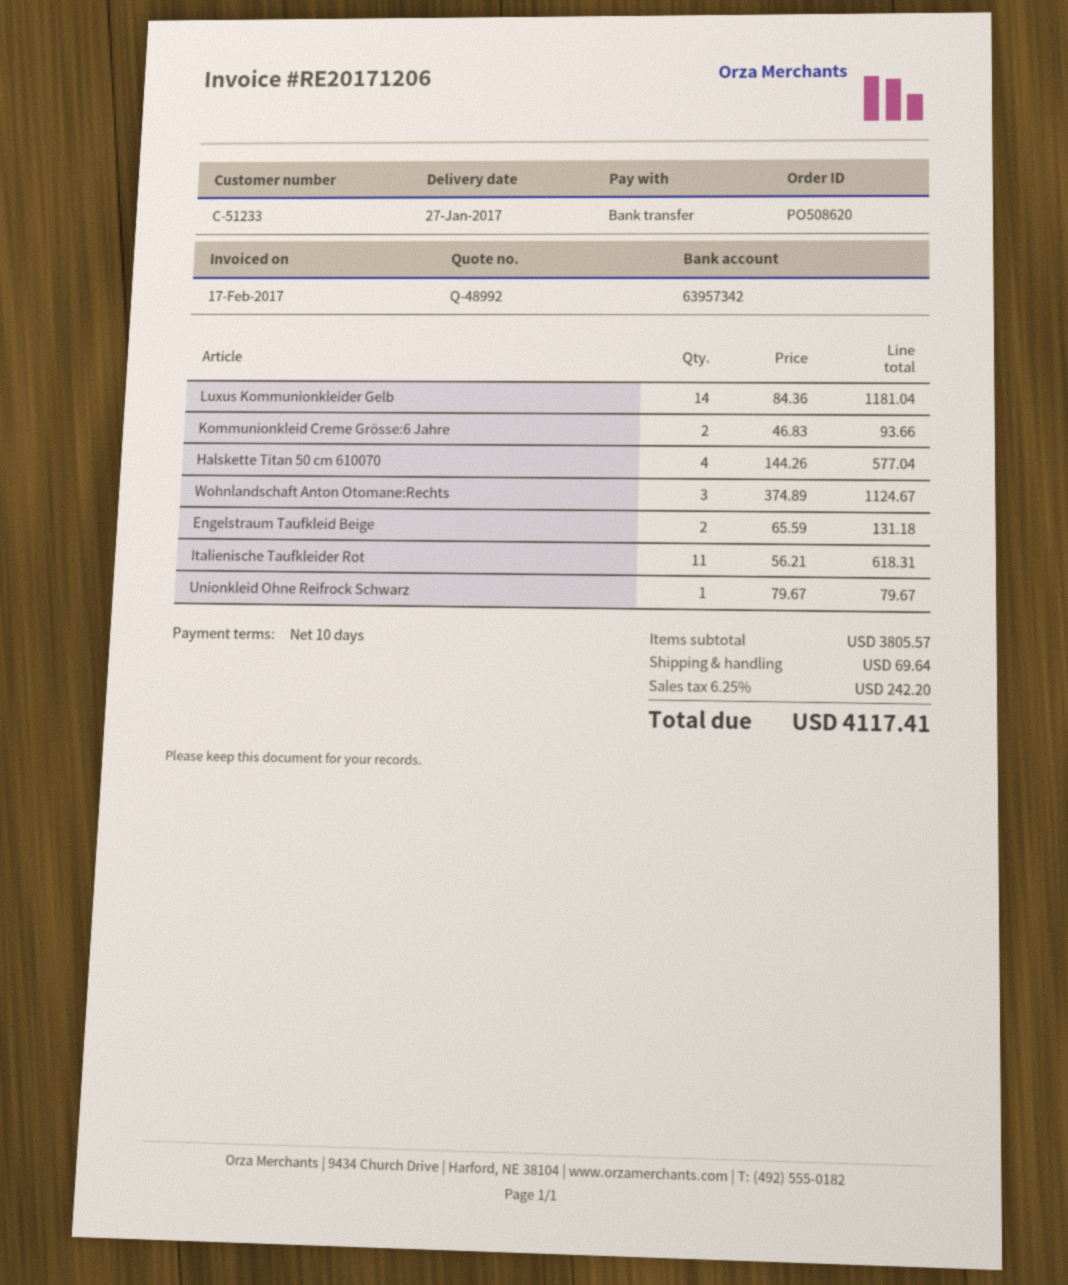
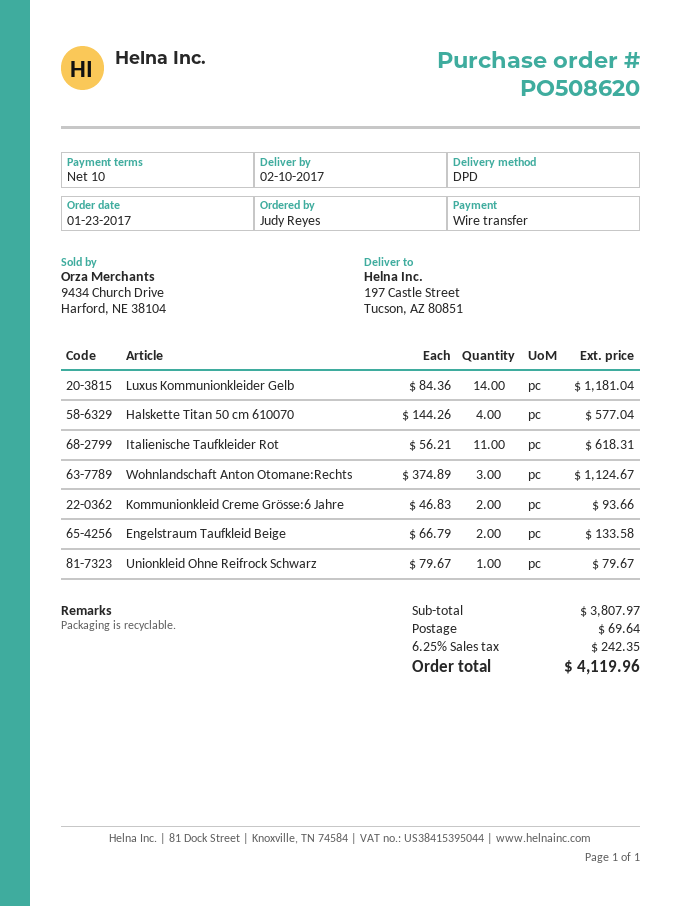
delivery date: 2017-01-27 -> 2017-02-10
Engelstraum Taufkleid Beige: 2 x 65.59 = 131.18 -> 2 x 66.79 = 133.58
subtotal: 3805.57 -> 3807.97
tax: 6.25% = 242.20 -> 6.25% = 242.35
total: 4117.41 -> 4119.96

